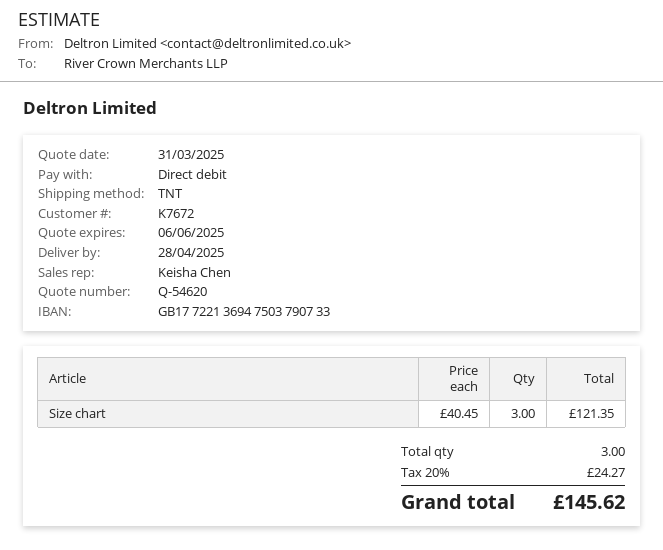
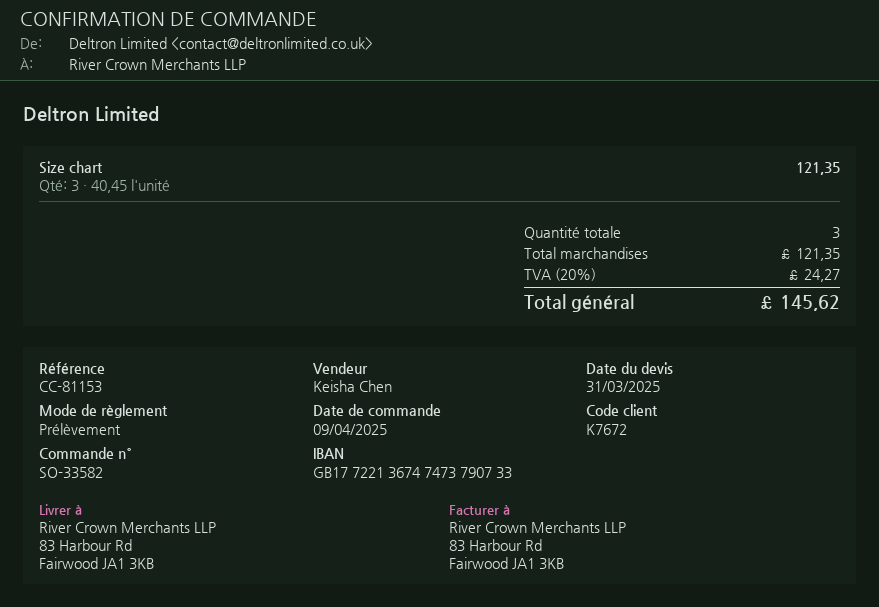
bank account: GB17722136947503790733 -> GB17722136747473790733

